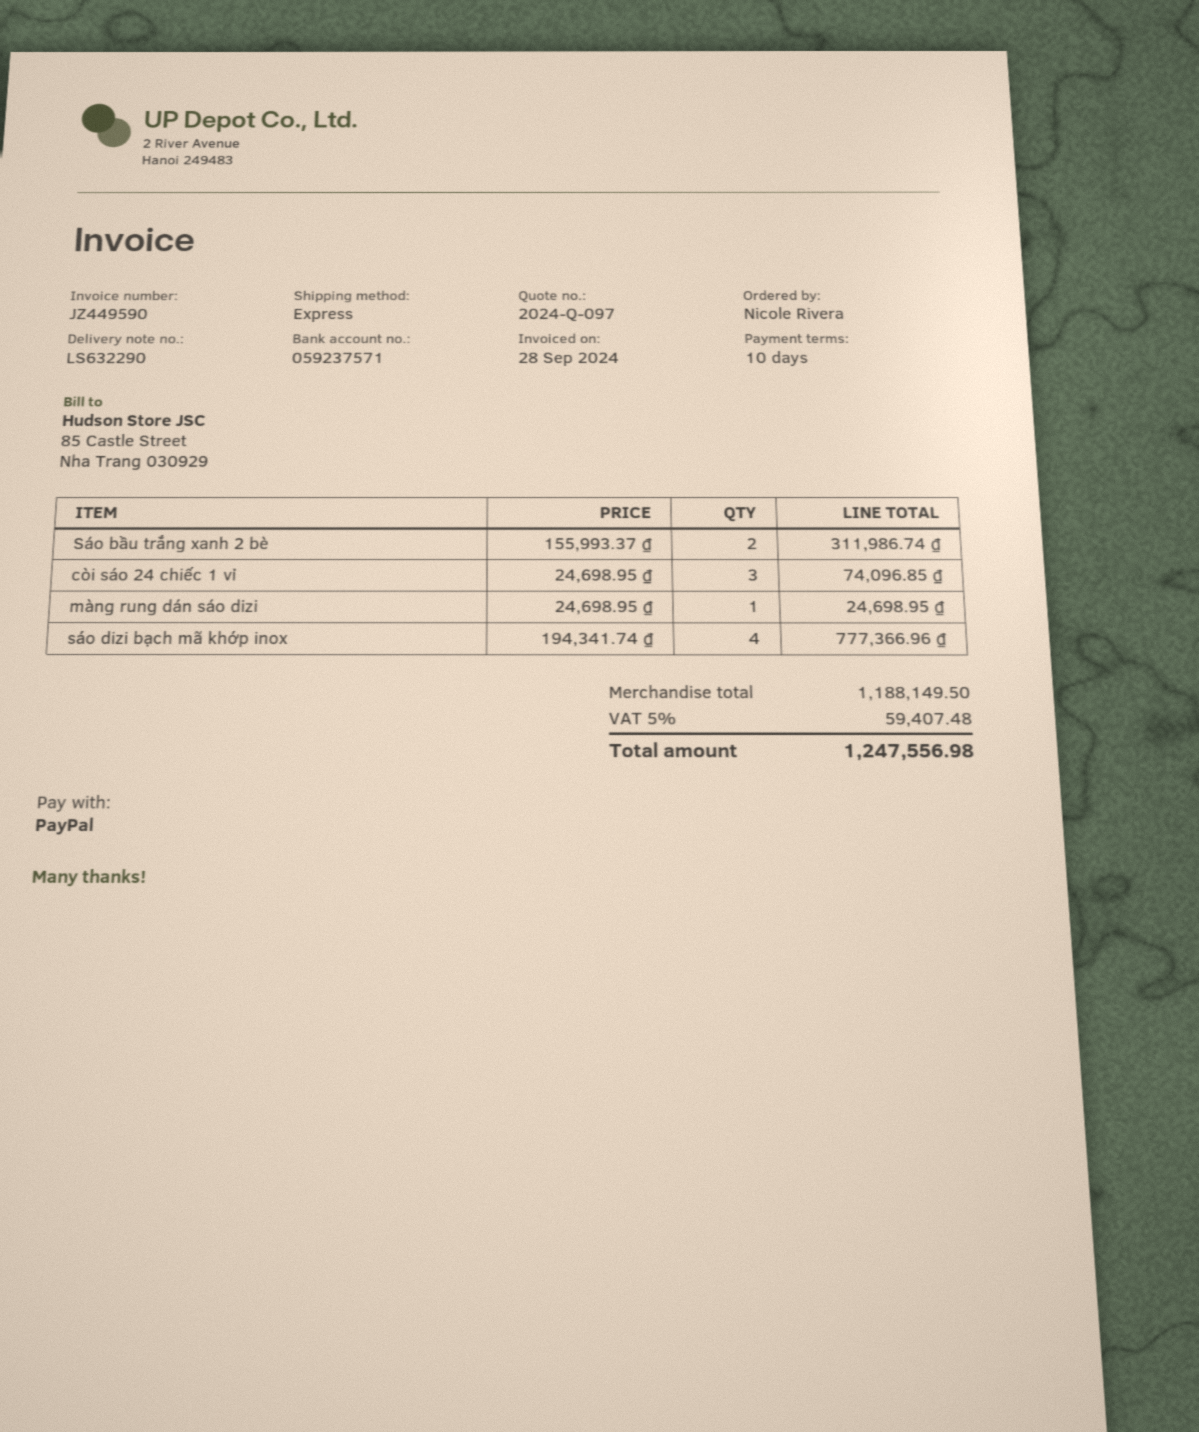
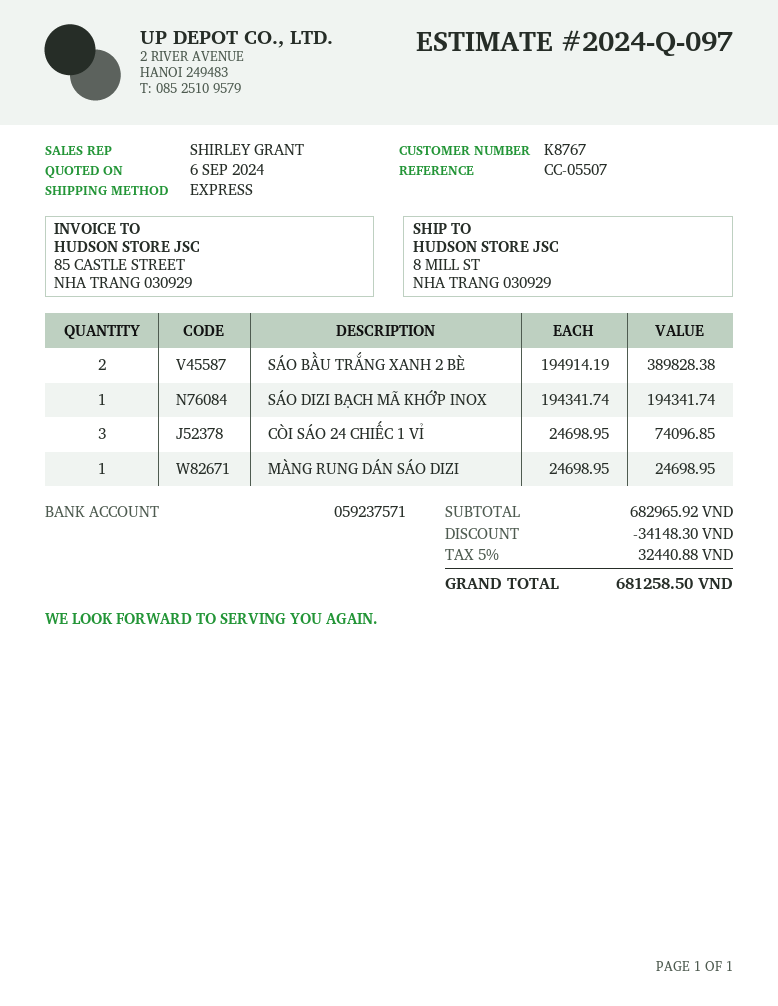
Sáo bầu trắng xanh 2 bè: 2 x 155993.37 = 311986.74 -> 2 x 194914.19 = 389828.38
sáo dizi bạch mã khớp inox: 4 x 194341.74 = 777366.96 -> 1 x 194341.74 = 194341.74
subtotal: 1188149.50 -> 682965.92
discount: none -> 34148.30
tax: 5% = 59407.48 -> 5% = 32440.88
total: 1247556.98 -> 681258.50

